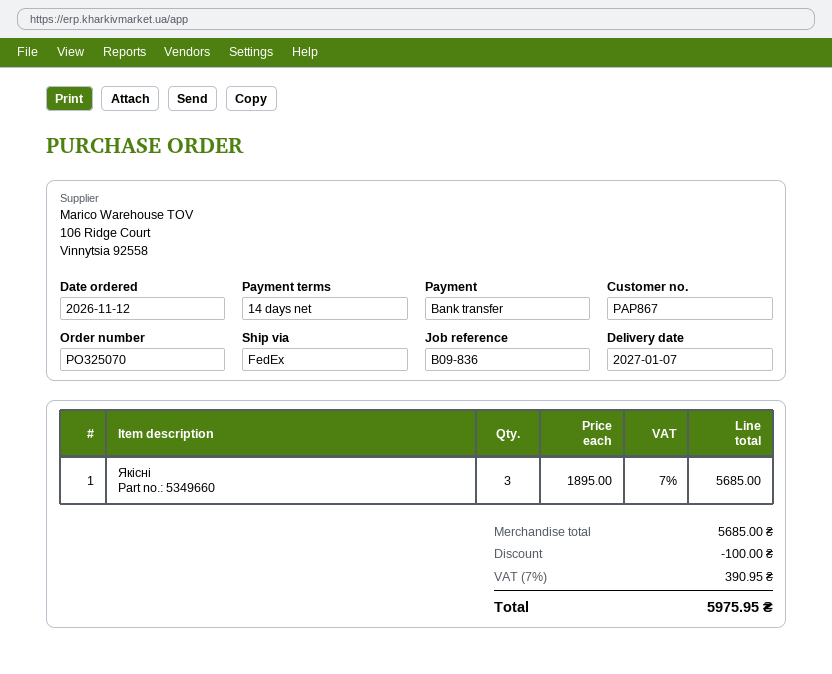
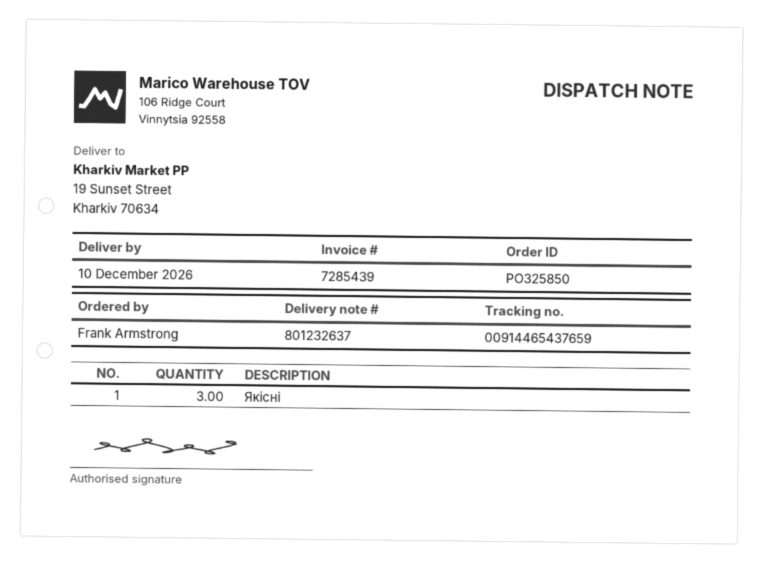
order number: PO325070 -> PO325850
delivery date: 2027-01-07 -> 2026-12-10

